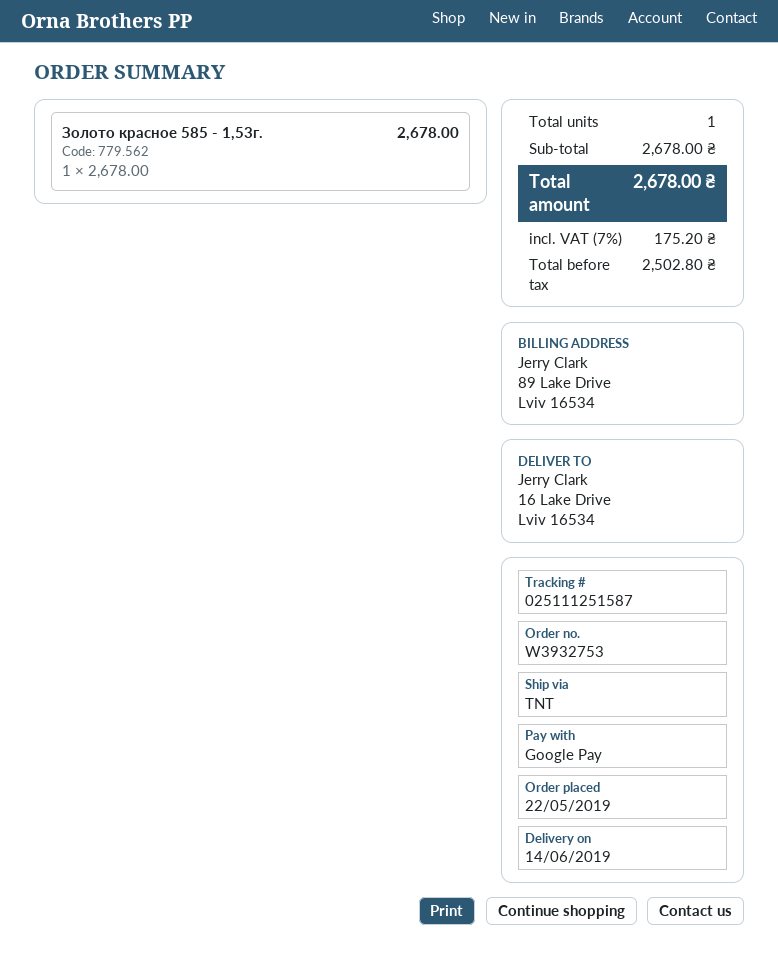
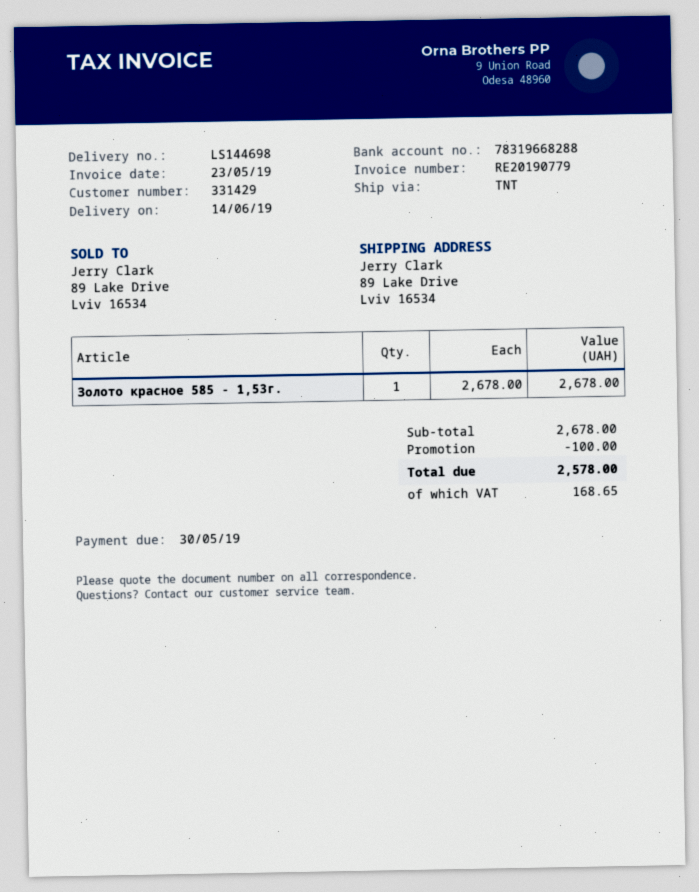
ship to: 16 Lake Drive, Lviv 16534 -> 89 Lake Drive, Lviv 16534
discount: none -> 100.00
tax: 175.20 -> 168.65
total: 2678.00 -> 2578.00

